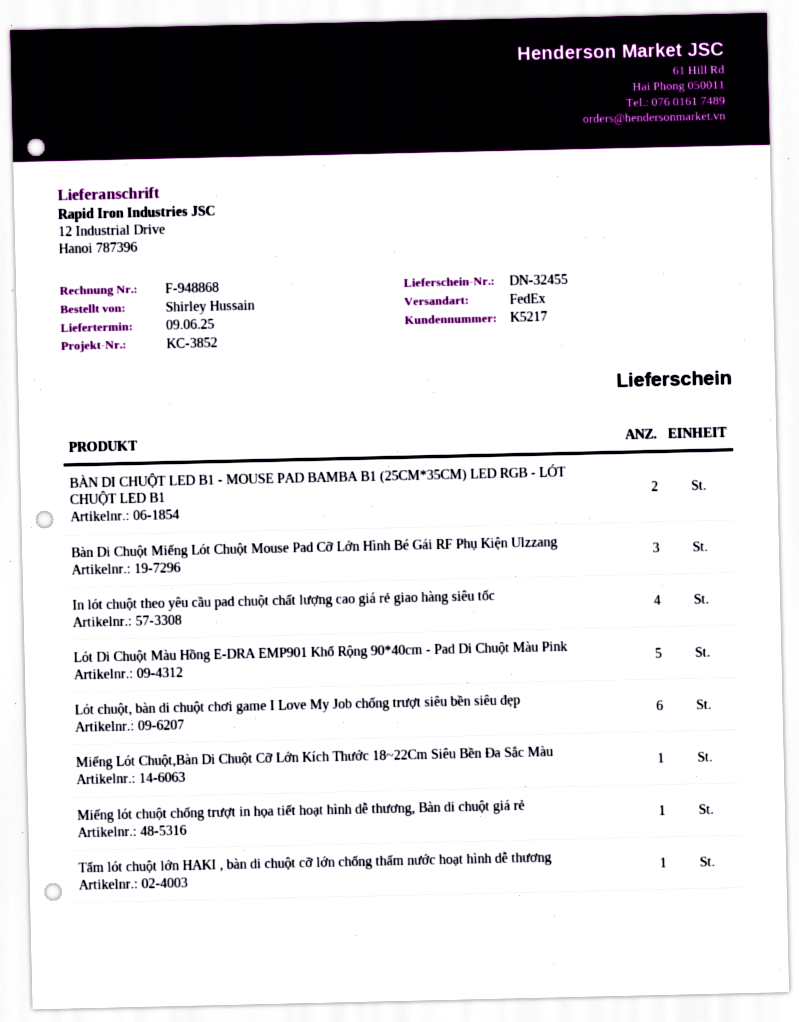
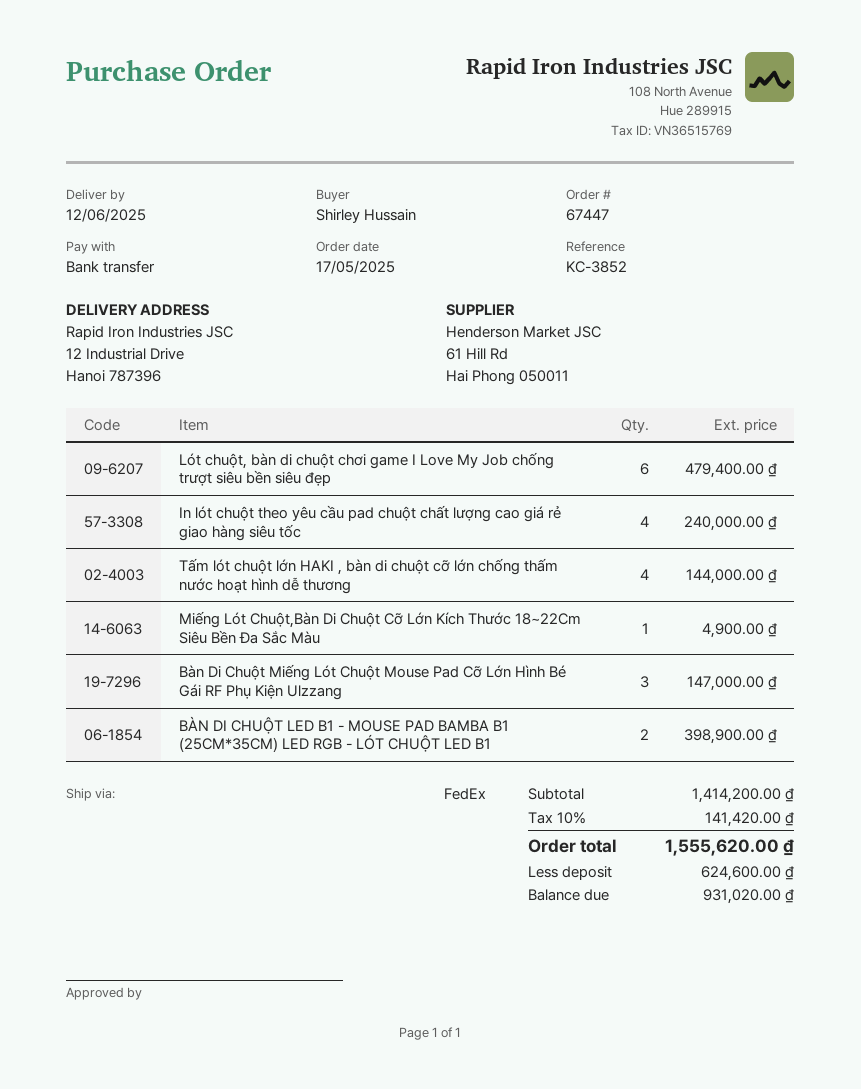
delivery date: 2025-06-09 -> 2025-06-12
Lót Di Chuột Màu Hồng E-DRA EMP901 Khổ Rộng 90*40cm - Pad Di Chuột Màu Pink: 5 -> none
Miếng lót chuột chống trượt in họa tiết hoạt hình dễ thương, Bàn di chuột giá rẻ: 1 -> none
Tấm lót chuột lớn HAKI , bàn di chuột cỡ lớn chống thấm nước hoạt hình dễ thương: 1 -> 4

